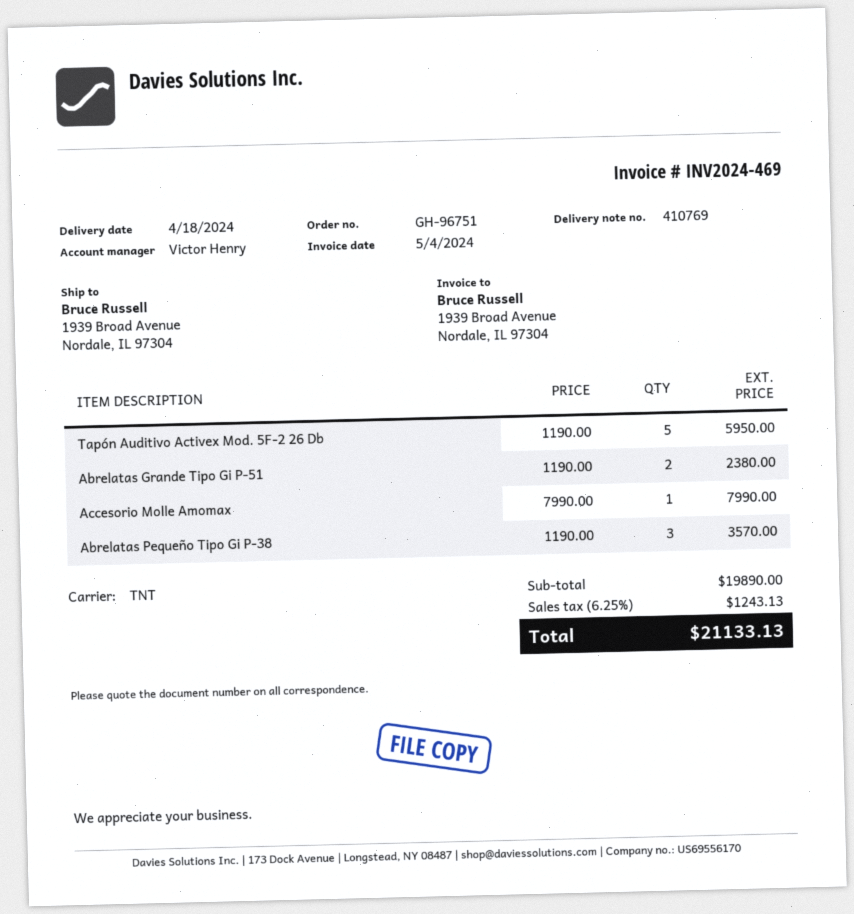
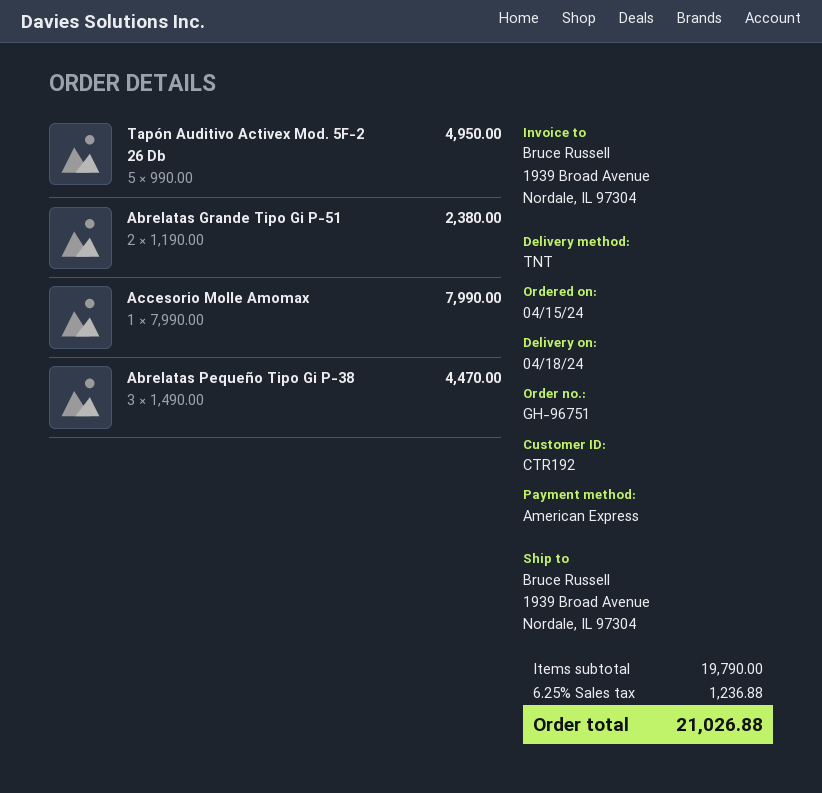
Tapón Auditivo Activex Mod. 5F-2 26 Db: 5 x 1190.00 = 5950.00 -> 5 x 990.00 = 4950.00
Abrelatas Pequeño Tipo Gi P-38: 3 x 1190.00 = 3570.00 -> 3 x 1490.00 = 4470.00
subtotal: 19890.00 -> 19790.00
tax: 6.25% = 1243.13 -> 6.25% = 1236.88
total: 21133.13 -> 21026.88

